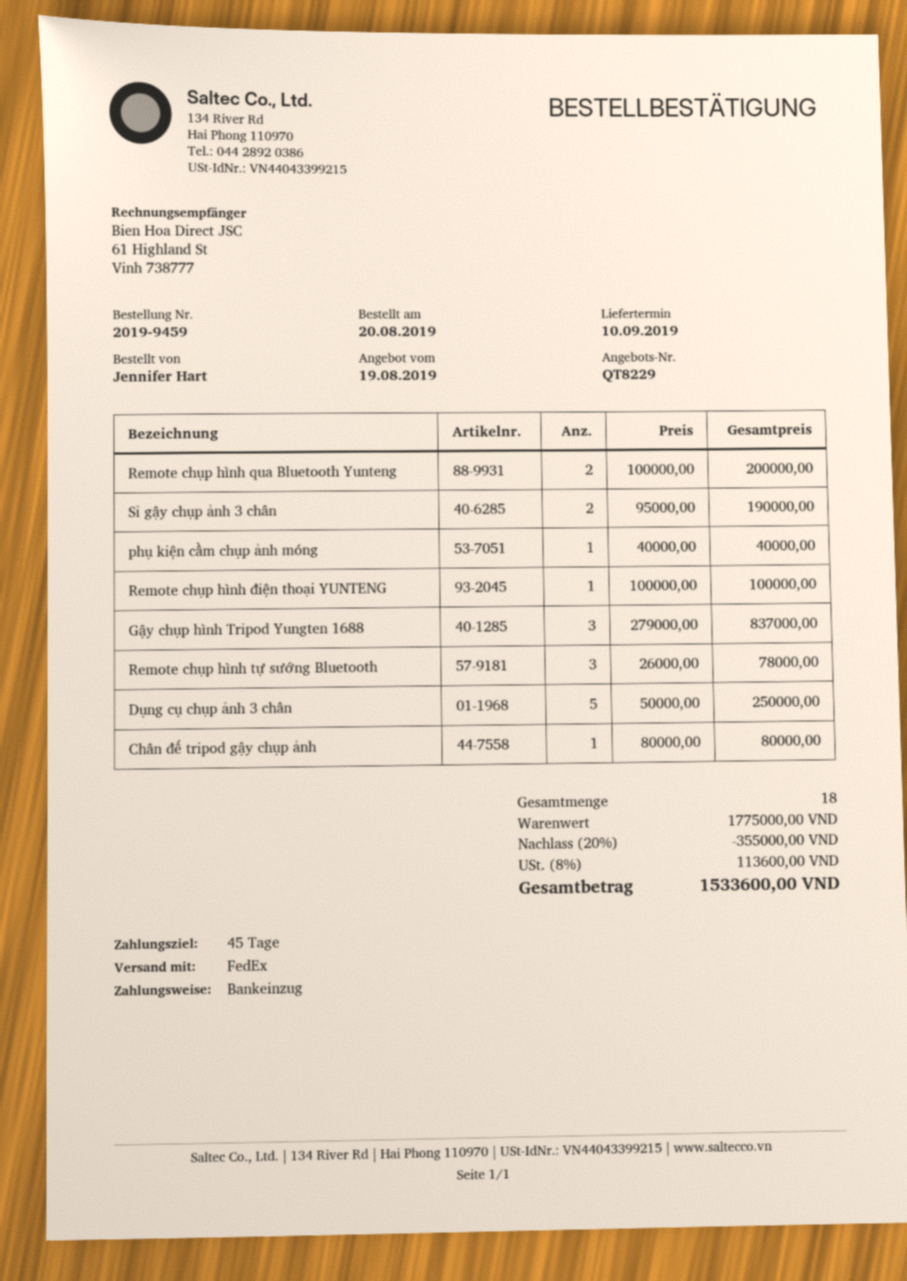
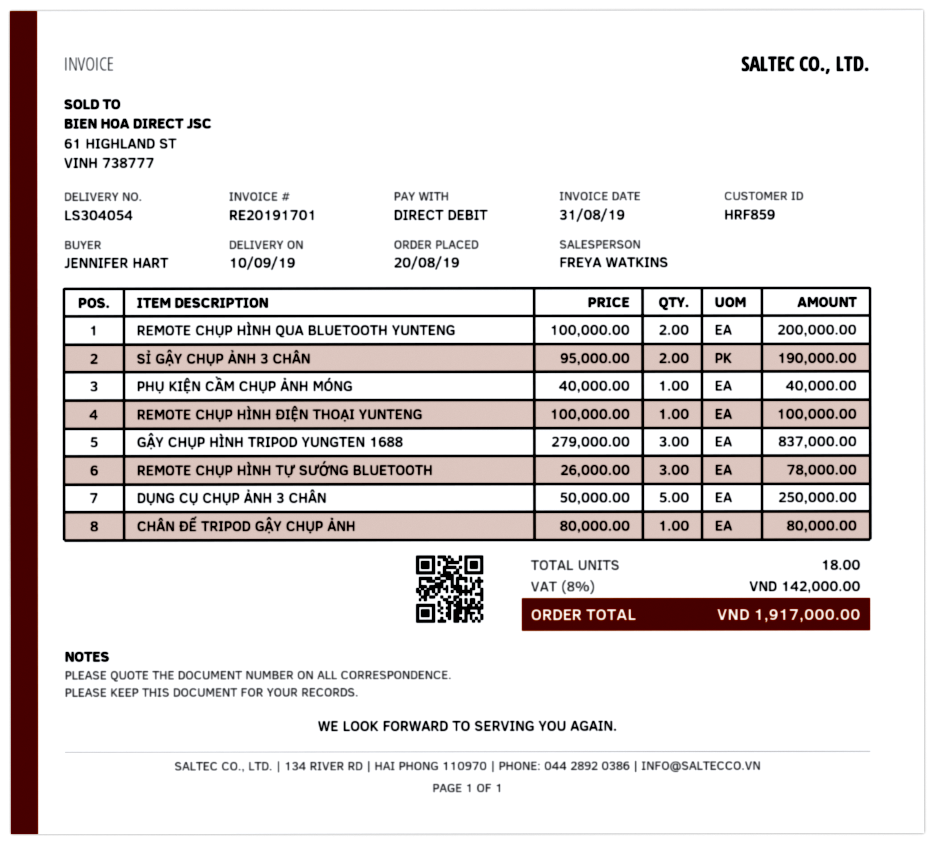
discount: 20% = 355000.00 -> none
tax: 8% = 113600.00 -> 8% = 142000.00
total: 1533600.00 -> 1917000.00

